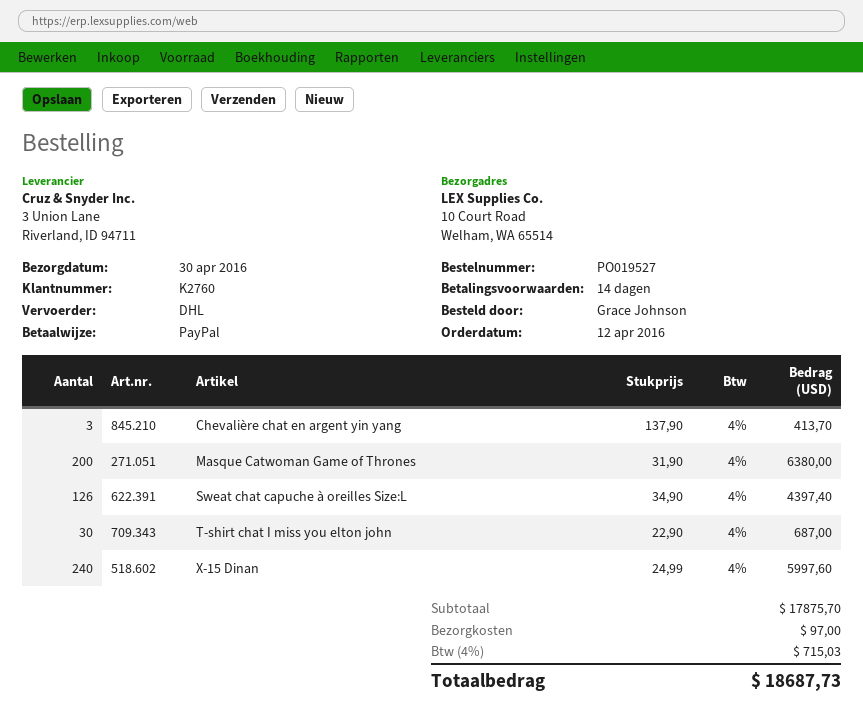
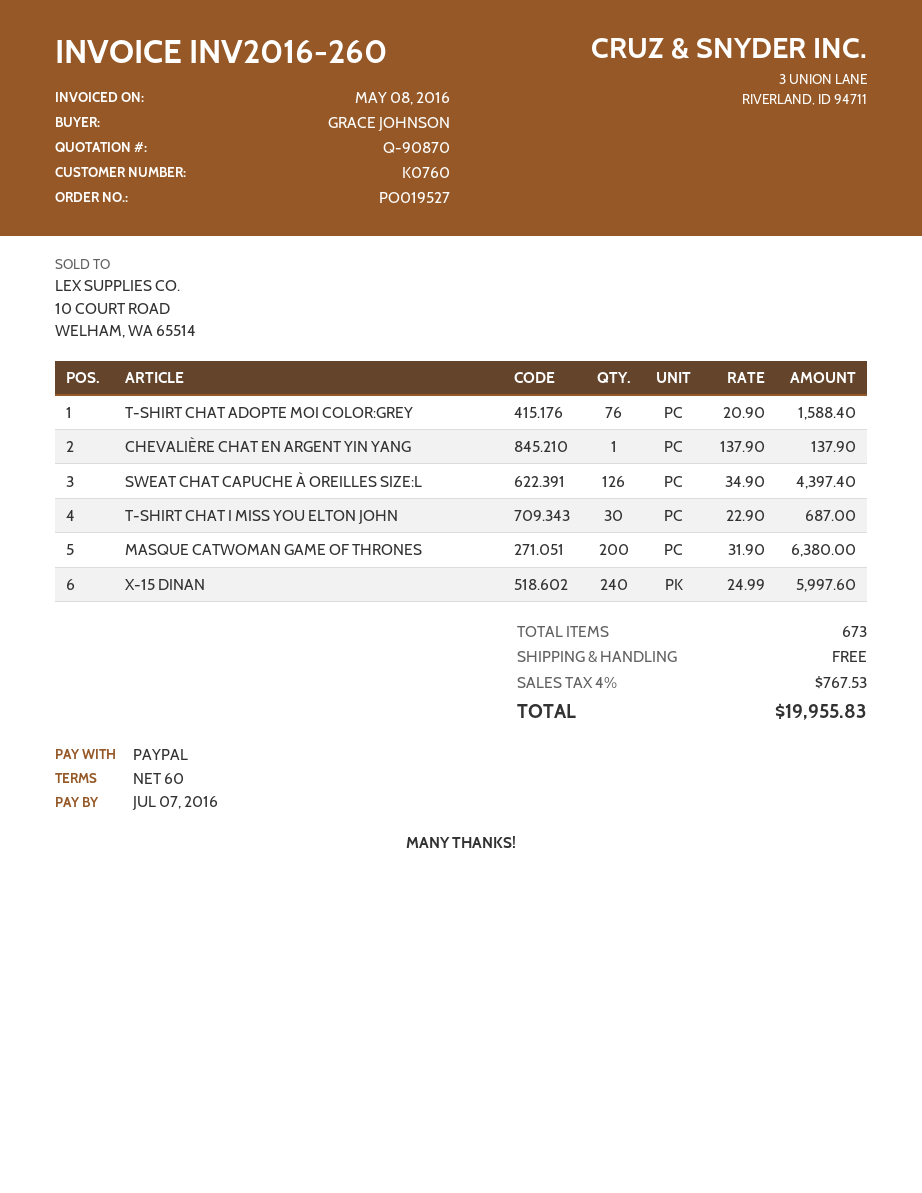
payment terms: 14 days -> 60 days
customer number: K2760 -> K0760
Chevalière chat en argent yin yang: 3 x 137.90 = 413.70 -> 1 x 137.90 = 137.90
T-SHIRT CHAT ADOPTE MOI COLOR:GREY: none -> 76 x 20.90 = 1588.40
shipping: 97.00 -> 0.00
tax: 4% = 715.03 -> 4% = 767.53
total: 18687.73 -> 19955.83

